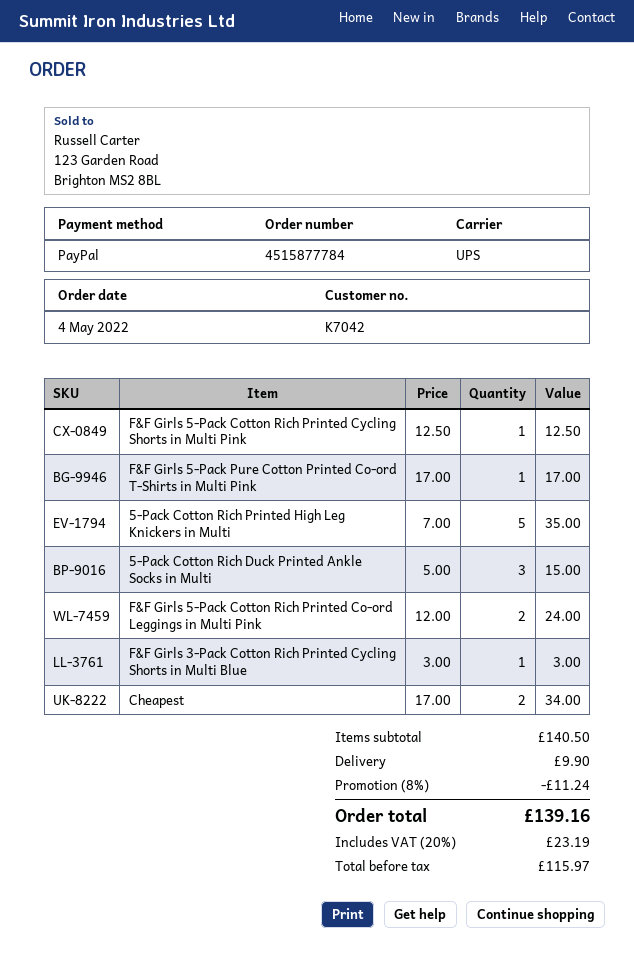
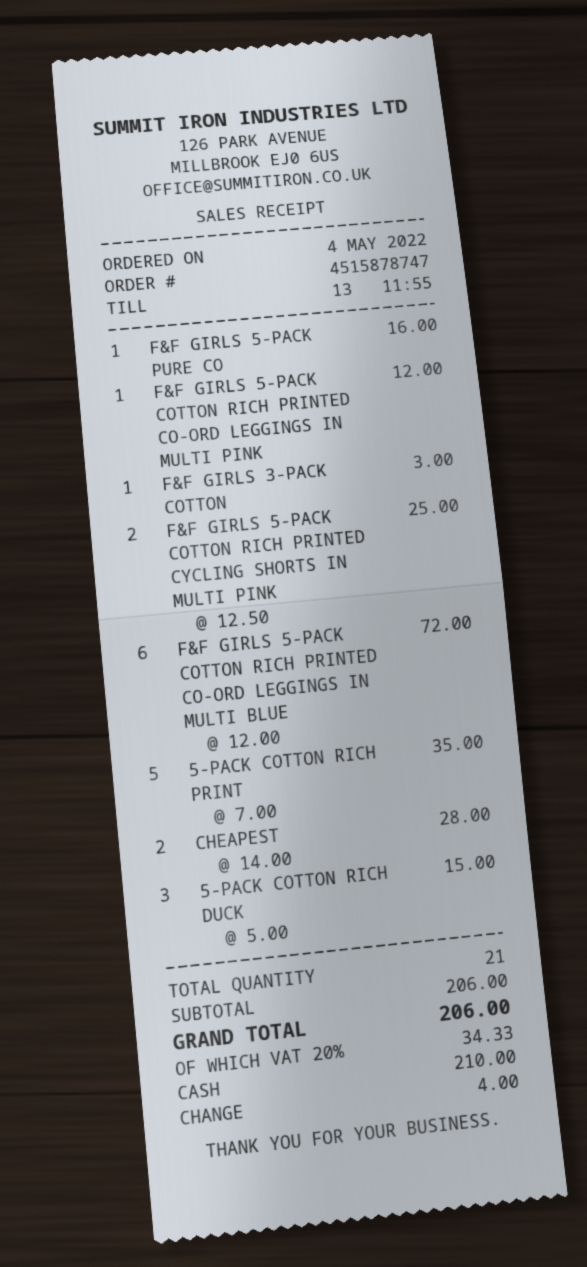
order number: 4515877784 -> 4515878747
payment method: PayPal -> cash
F&F Girls 5-Pack Cotton Rich Printed Cycling Shorts in Multi Pink: 1 x 12.50 = 12.50 -> 2 x 12.50 = 25.00
F&F Girls 5-Pack Pure Cotton Printed Co-ord T-Shirts in Multi Pink: 1 x 17.00 = 17.00 -> 1 x 16.00 = 16.00
F&F Girls 5-Pack Cotton Rich Printed Co-ord Leggings in Multi Pink: 2 x 12.00 = 24.00 -> 1 x 12.00 = 12.00
Cheapest: 2 x 17.00 = 34.00 -> 2 x 14.00 = 28.00
F&F GIRLS 5-PACK COTTON RICH PRINTED CO-ORD LEGGINGS IN MULTI BLUE: none -> 6 x 12.00 = 72.00
subtotal: 140.50 -> 206.00
discount: 8% = 11.24 -> none
shipping: 9.90 -> none
tax: 20% = 23.19 -> 20% = 34.33
total: 139.16 -> 206.00

